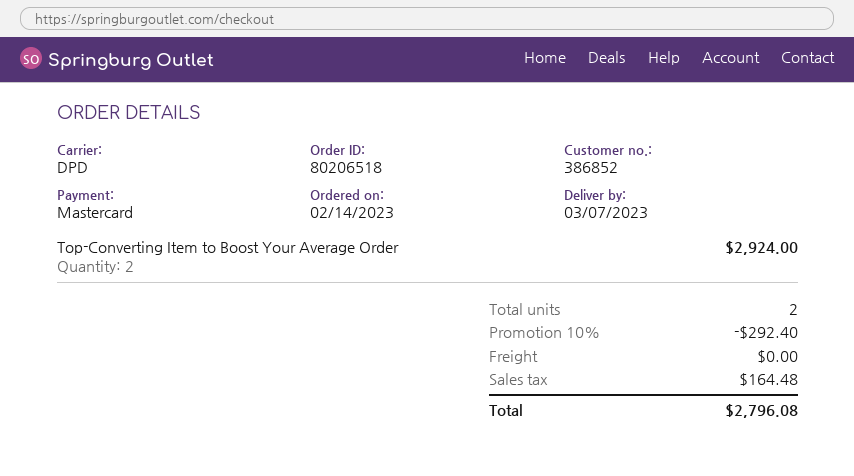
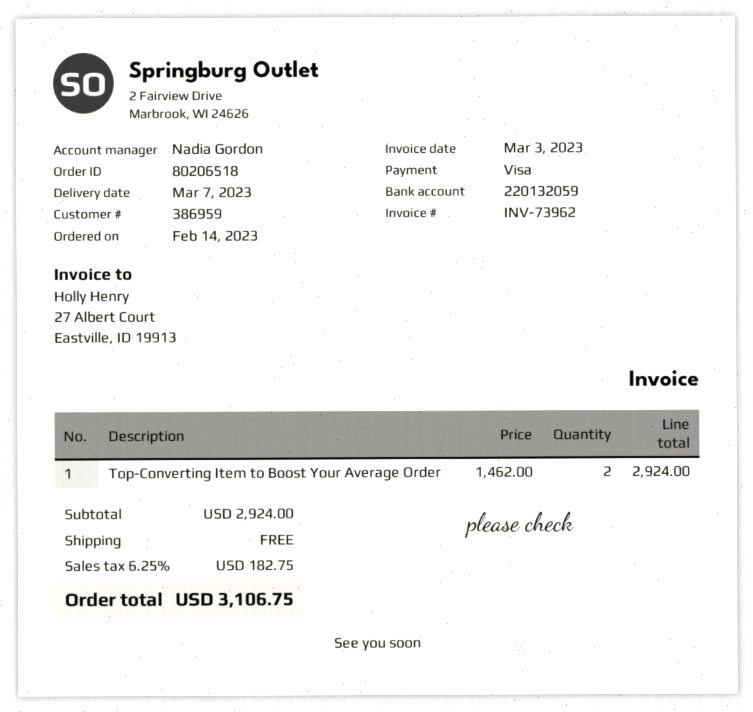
customer number: 386852 -> 386959
payment method: Mastercard -> Visa
discount: 10% = 292.40 -> none
tax: 164.48 -> 182.75
total: 2796.08 -> 3106.75

